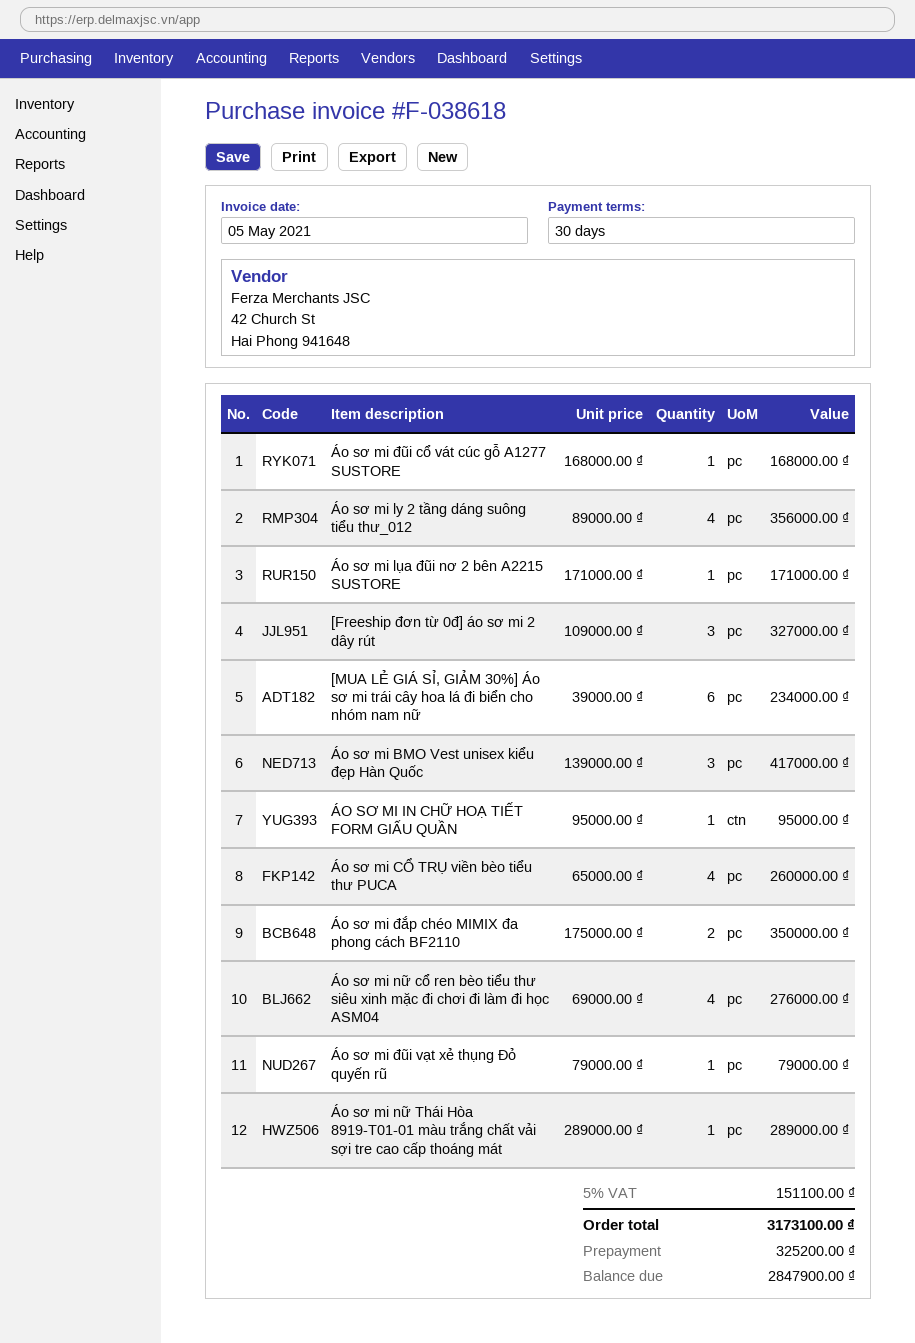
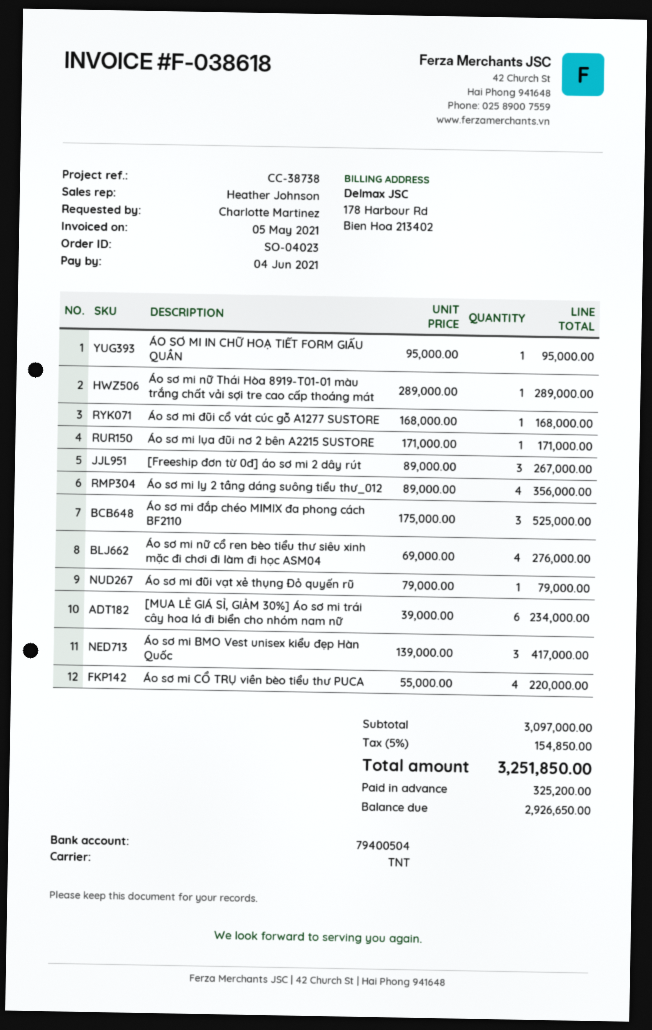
[Freeship đơn từ 0đ] áo sơ mi 2 dây rút: 3 x 109000.00 = 327000.00 -> 3 x 89000.00 = 267000.00
Áo sơ mi CỔ TRỤ viền bèo tiểu thư PUCA: 4 x 65000.00 = 260000.00 -> 4 x 55000.00 = 220000.00
Áo sơ mi đắp chéo MIMIX đa phong cách BF2110: 2 x 175000.00 = 350000.00 -> 3 x 175000.00 = 525000.00
tax: 5% = 151100.00 -> 5% = 154850.00
total: 3173100.00 -> 3251850.00
balance: 2847900.00 -> 2926650.00

